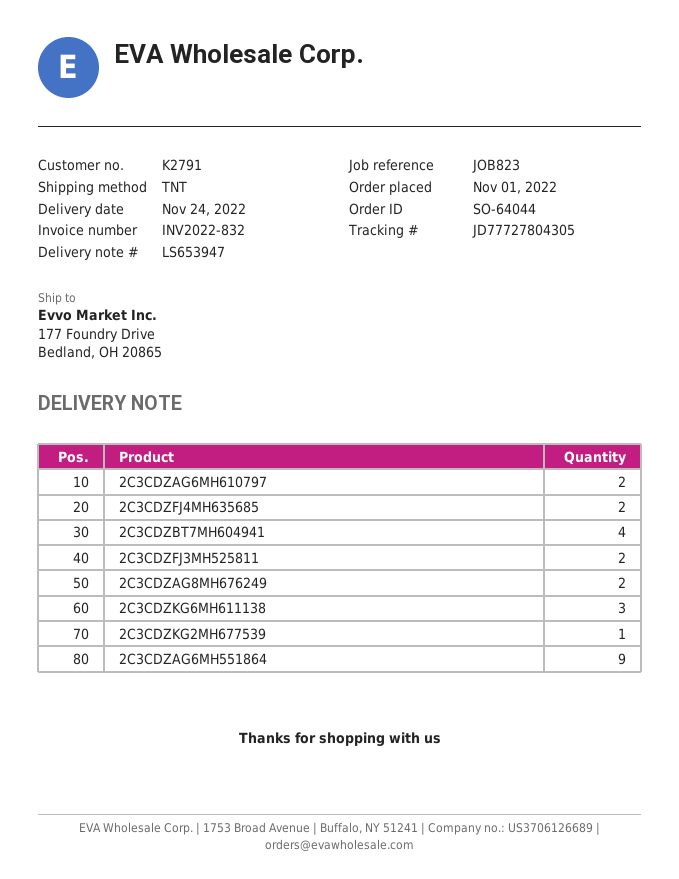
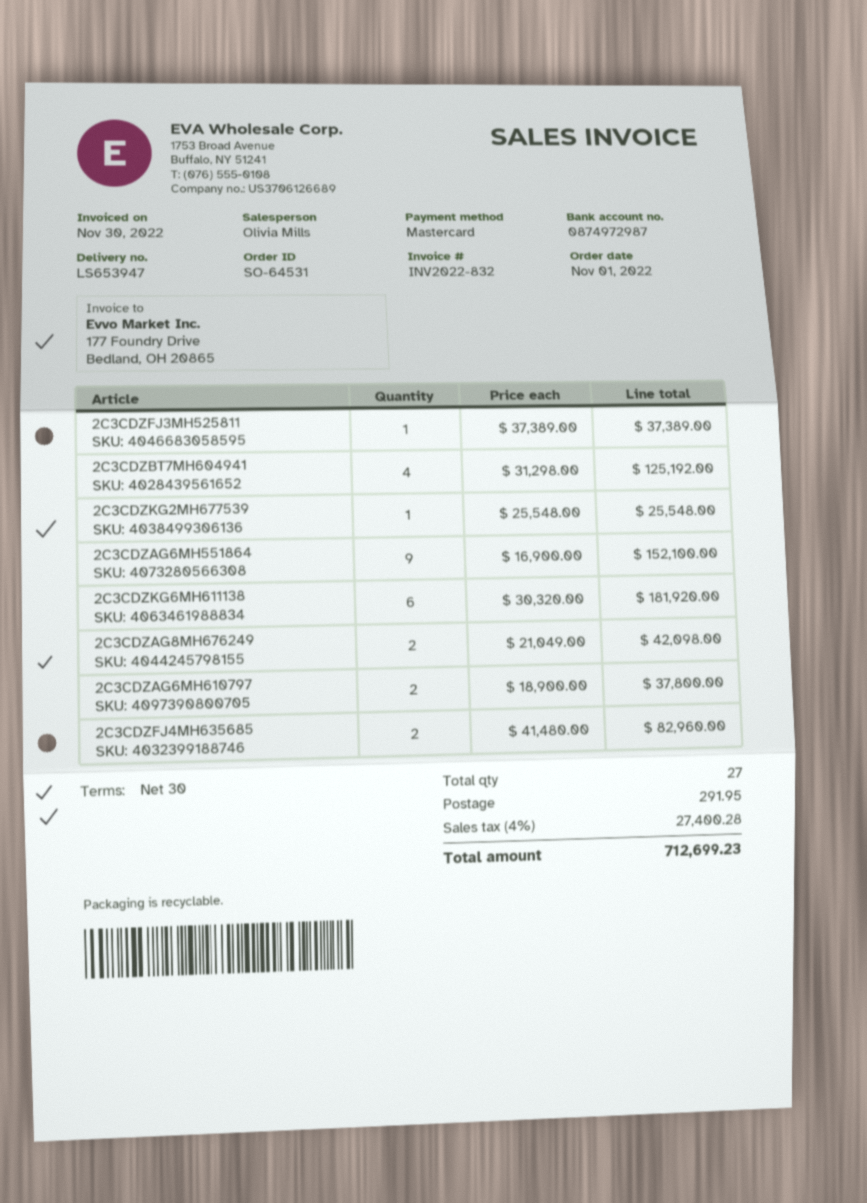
order number: SO-64044 -> SO-64531
2C3CDZFJ3MH525811: 2 -> 1
2C3CDZKG6MH611138: 3 -> 6

